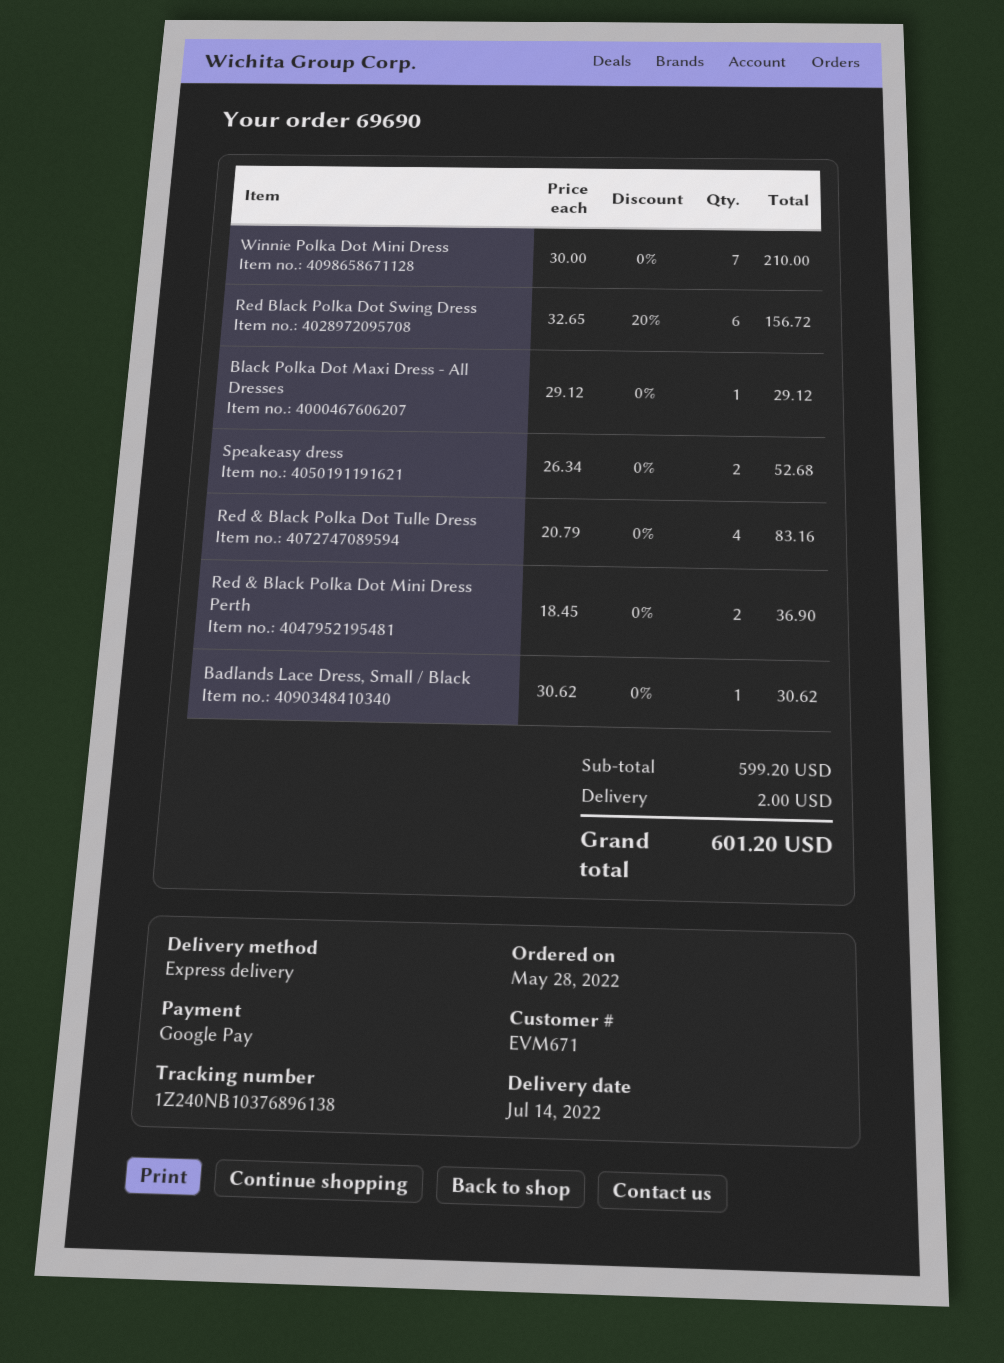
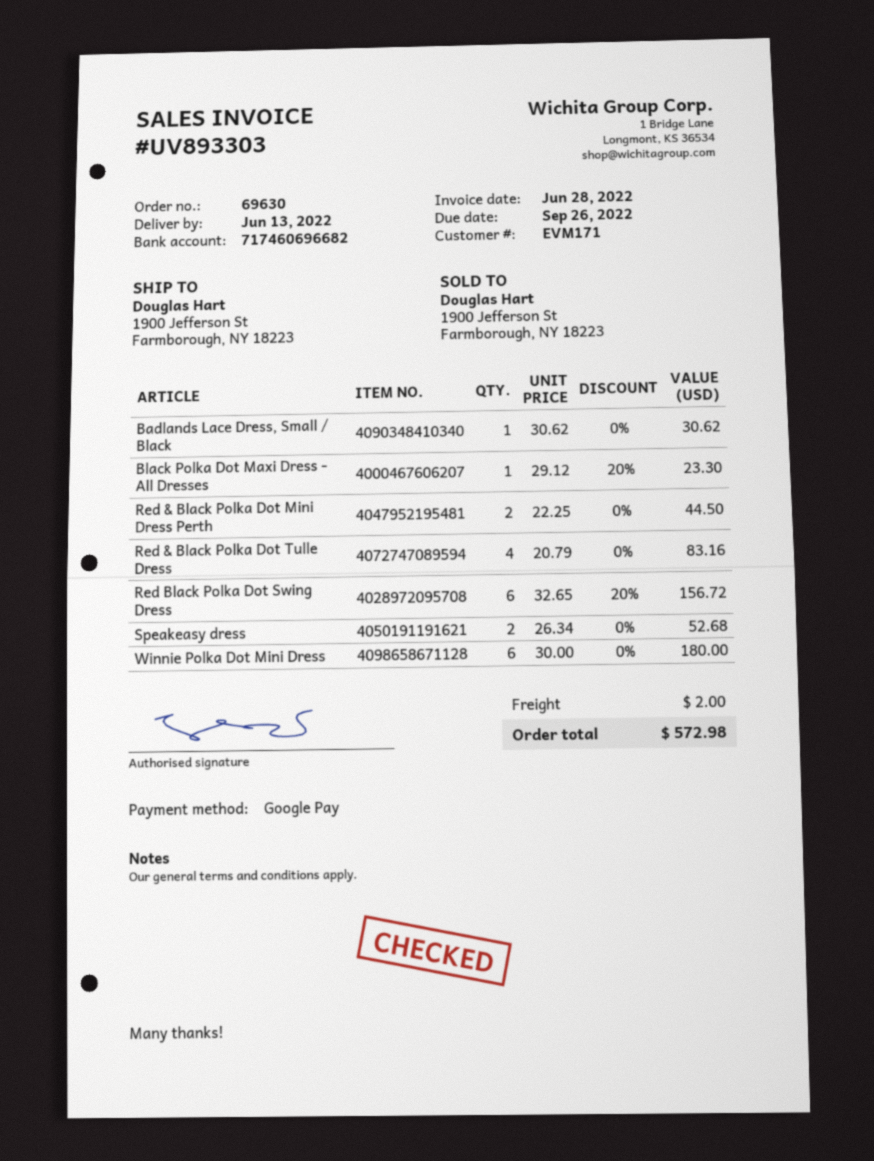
order number: 69690 -> 69630
delivery date: 2022-07-14 -> 2022-06-13
customer number: EVM671 -> EVM171
Winnie Polka Dot Mini Dress: 7 x 30.00 = 210.00 -> 6 x 30.00 = 180.00
Black Polka Dot Maxi Dress - All Dresses: 1 x 29.12 = 29.12 -> 1 x 29.12 - 20% = 23.30
Red & Black Polka Dot Mini Dress Perth: 2 x 18.45 = 36.90 -> 2 x 22.25 = 44.50
total: 601.20 -> 572.98

